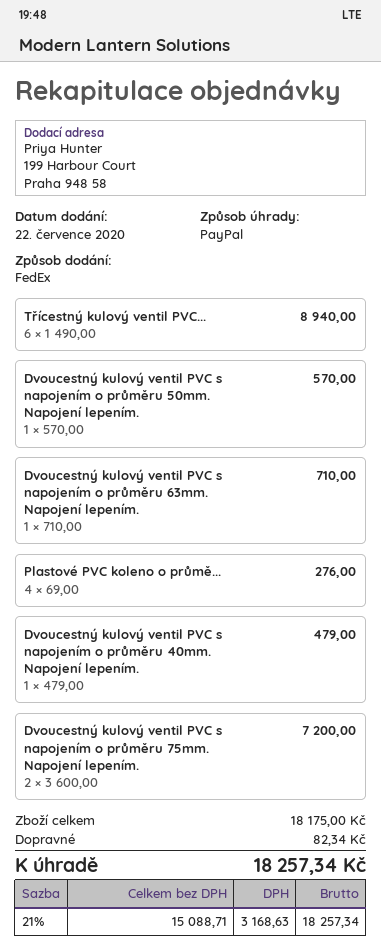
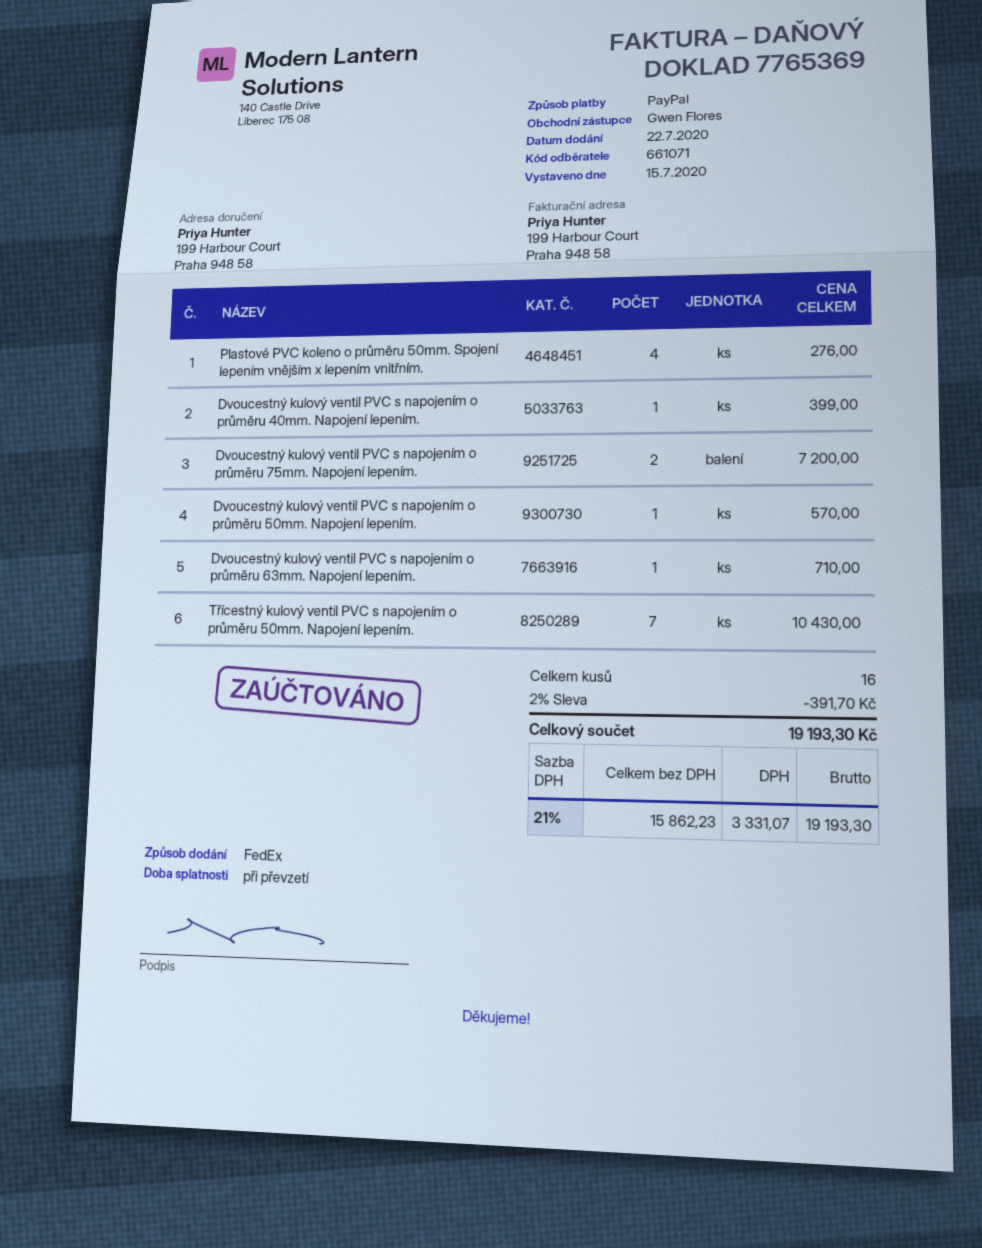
Třícestný kulový ventil PVC...: 6 for 8940.00 -> 7 for 10430.00
Dvoucestný kulový ventil PVC s napojením o průměru 40mm. Napojení lepením.: 1 for 479.00 -> 1 for 399.00
discount: none -> 2% = 391.70
shipping: 82.34 -> none
net: 15088.71 -> 15862.23
tax: 21% = 3168.63 -> 21% = 3331.07
total: 18257.34 -> 19193.30

